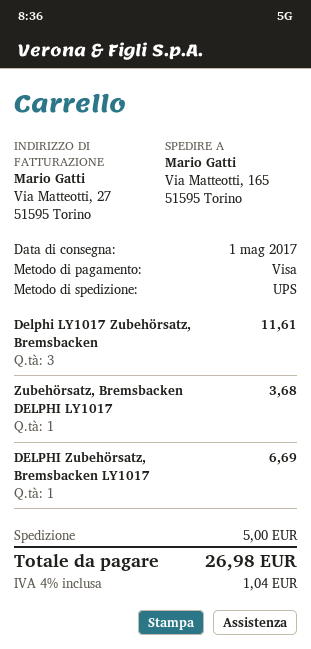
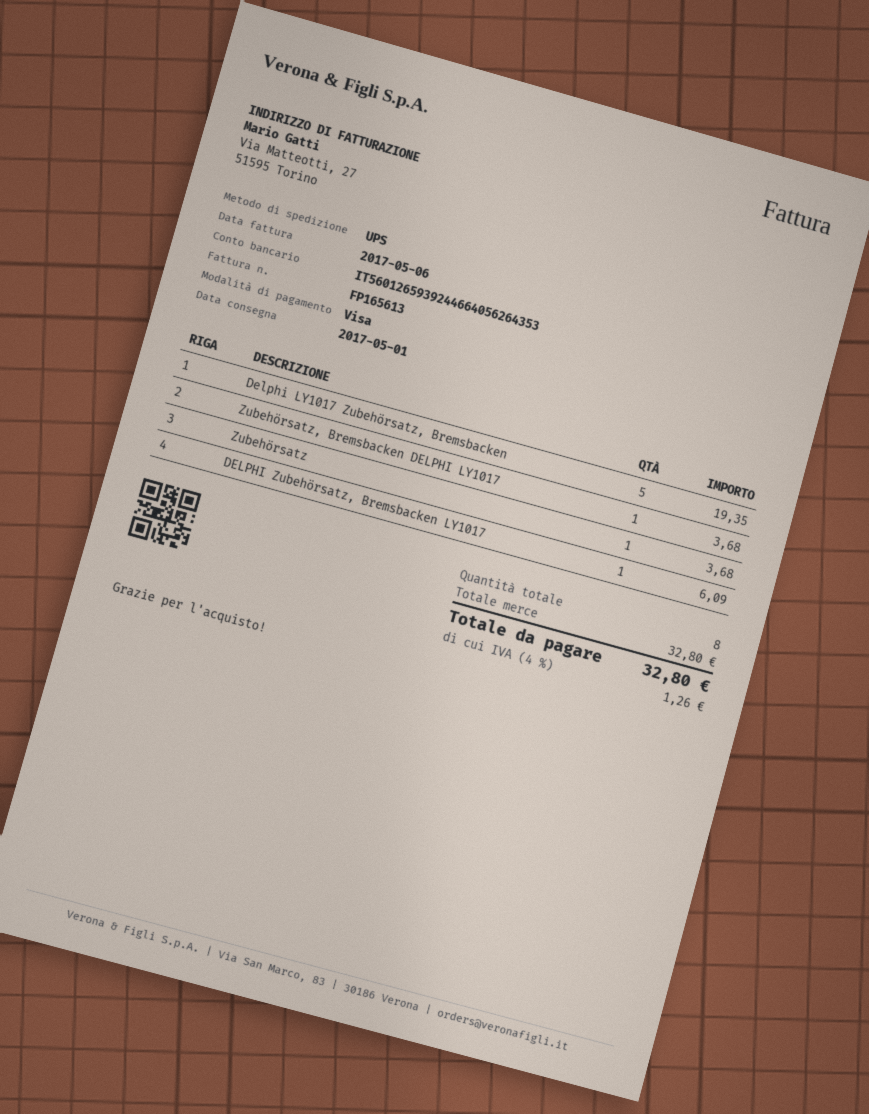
Delphi LY1017 Zubehörsatz, Bremsbacken: 3 for 11.61 -> 5 for 19.35
DELPHI Zubehörsatz, Bremsbacken LY1017: 1 for 6.69 -> 1 for 6.09
Zubehörsatz: none -> 1 for 3.68
shipping: 5.00 -> none
tax: 4% = 1.04 -> 4% = 1.26
total: 26.98 -> 32.80

